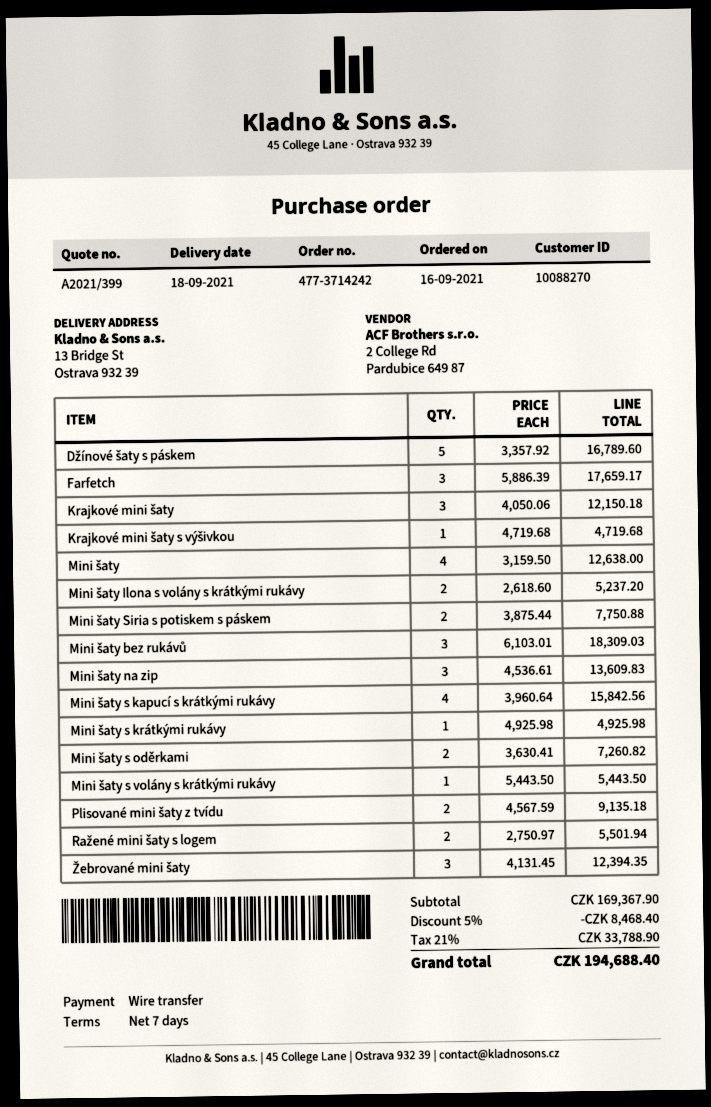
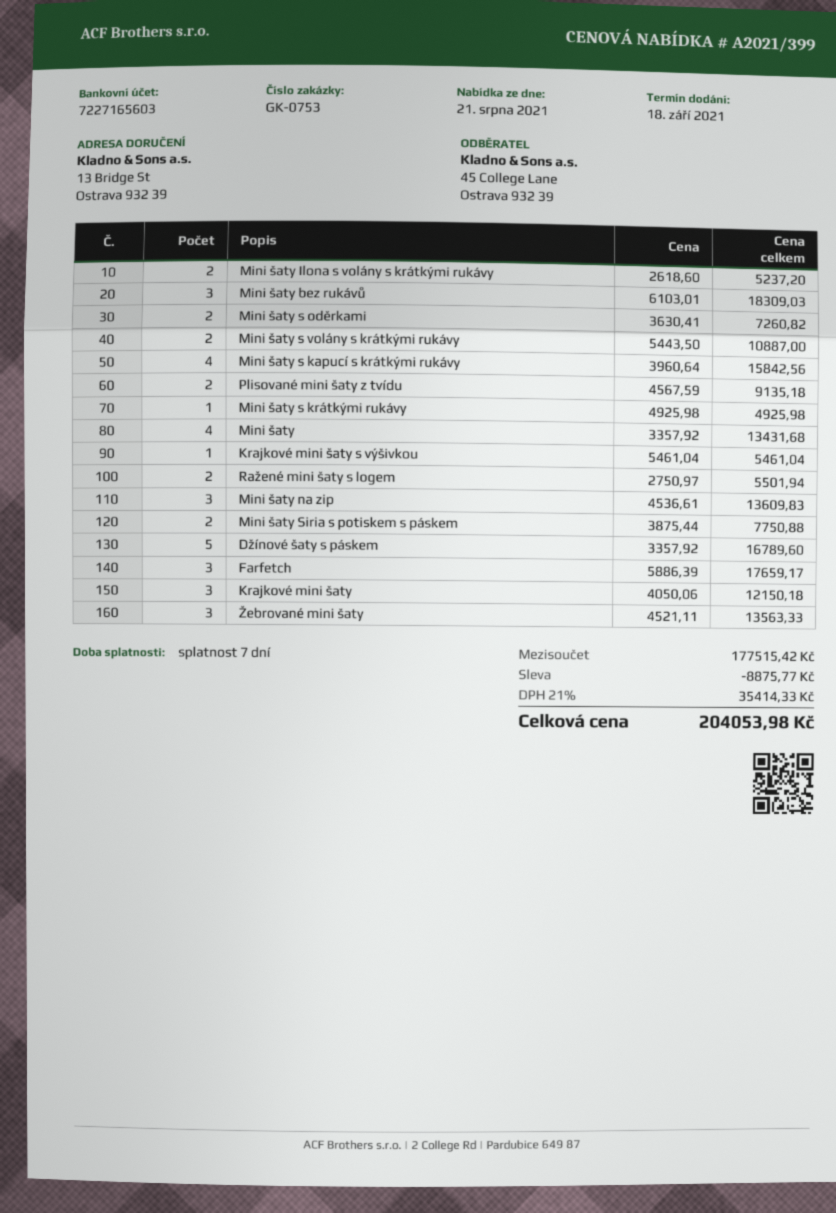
Krajkové mini šaty s výšivkou: 1 x 4719.68 = 4719.68 -> 1 x 5461.04 = 5461.04
Mini šaty: 4 x 3159.50 = 12638.00 -> 4 x 3357.92 = 13431.68
Mini šaty s volány s krátkými rukávy: 1 x 5443.50 = 5443.50 -> 2 x 5443.50 = 10887.00
Žebrované mini šaty: 3 x 4131.45 = 12394.35 -> 3 x 4521.11 = 13563.33
subtotal: 169367.90 -> 177515.42
discount: 8468.40 -> 8875.77
tax: 21% = 33788.90 -> 21% = 35414.33
total: 194688.40 -> 204053.98

